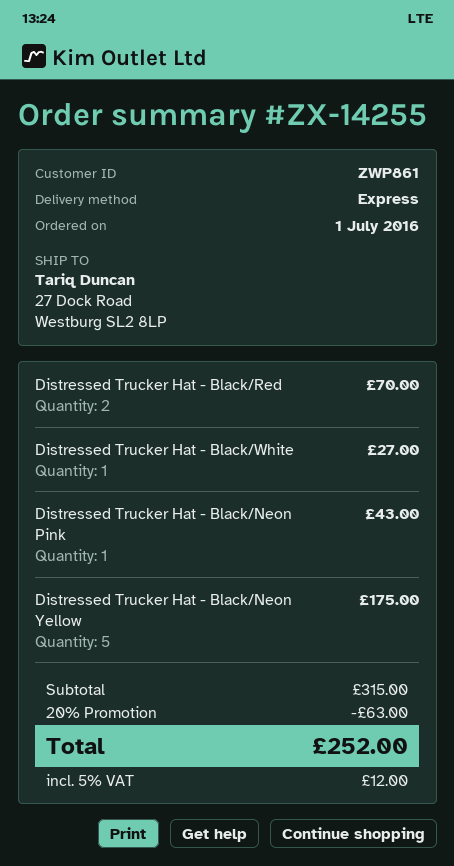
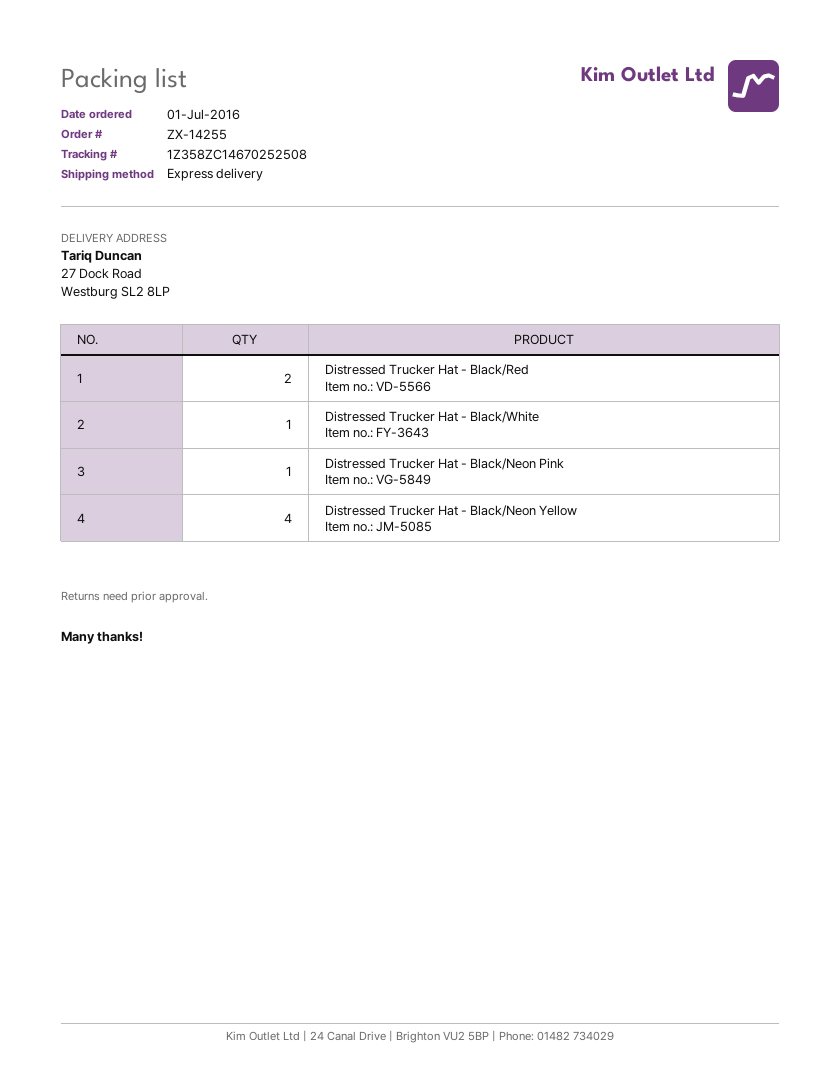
Distressed Trucker Hat - Black/Neon Yellow: 5 -> 4

